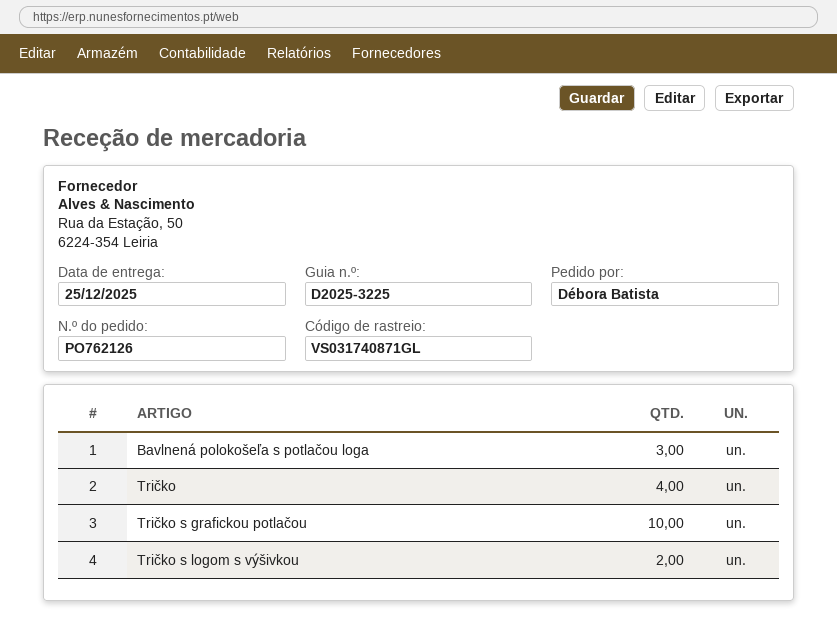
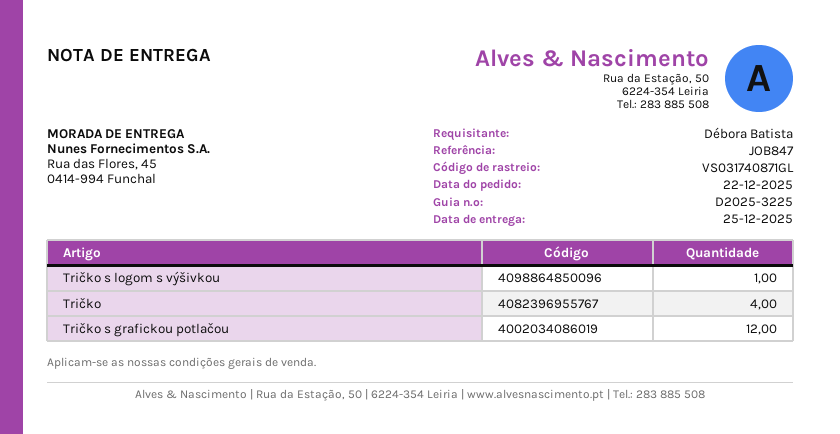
Bavlnená polokošeľa s potlačou loga: 3 -> none
Tričko s grafickou potlačou: 10 -> 12
Tričko s logom s výšivkou: 2 -> 1

